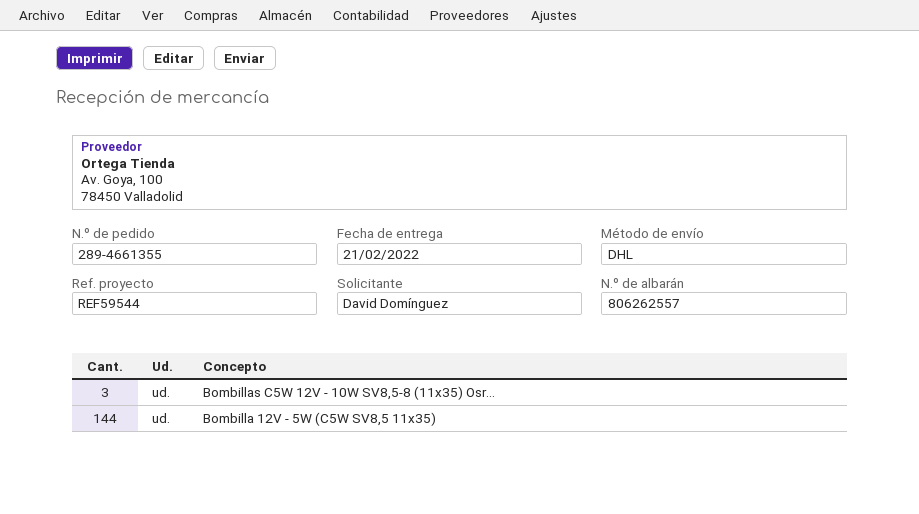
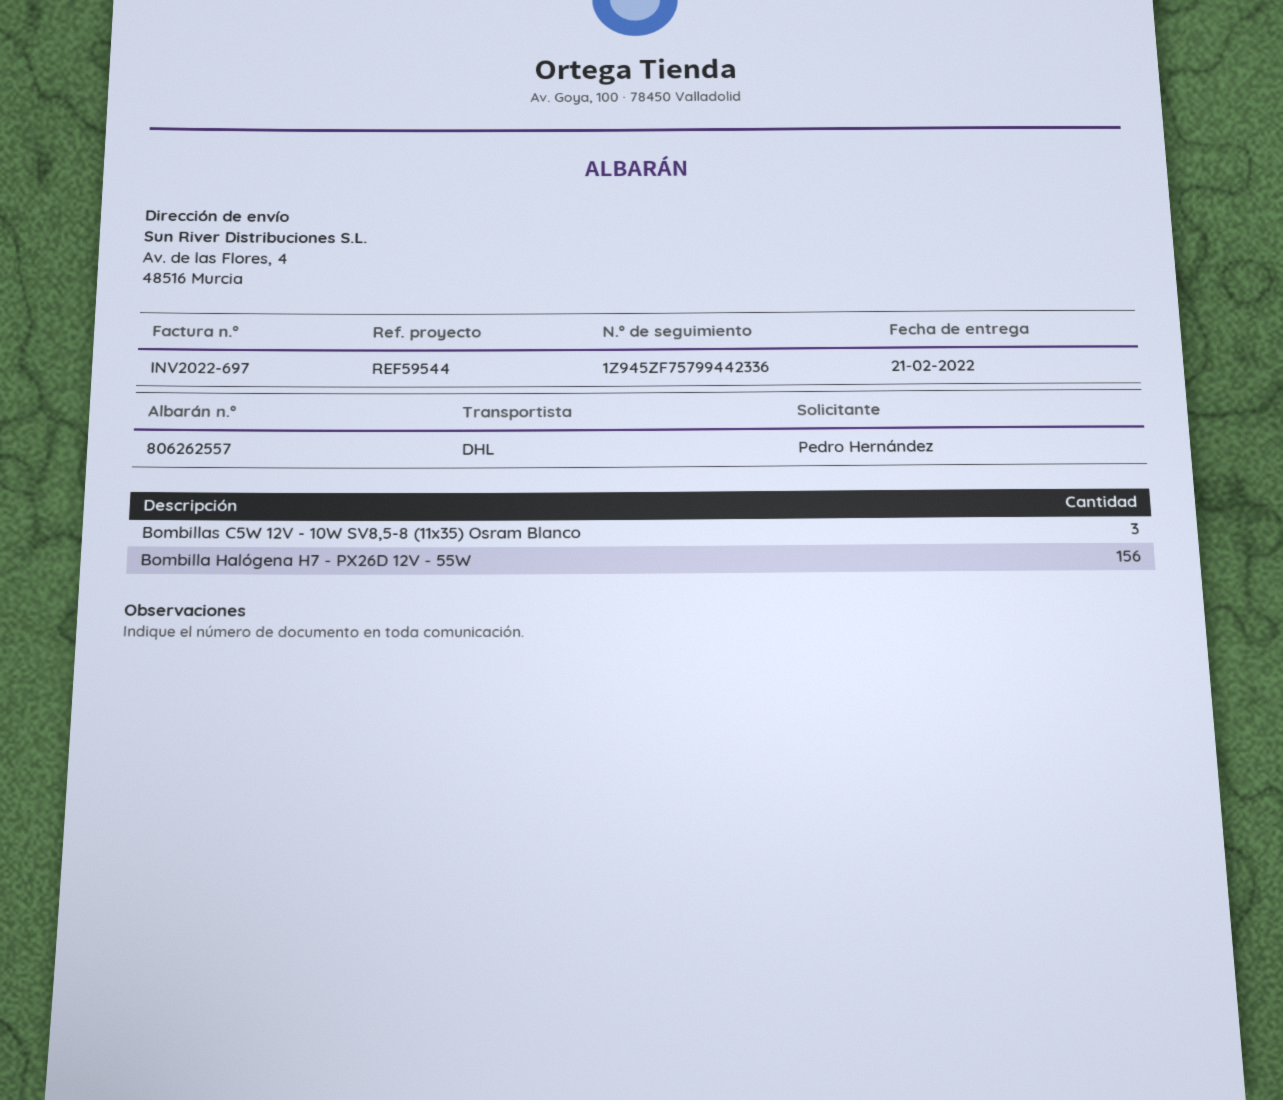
ordered by: David Domínguez -> Pedro Hernández
Bombilla 12V - 5W (C5W SV8,5 11x35): 144 -> none
Bombilla Halógena H7 - PX26D 12V - 55W: none -> 156

